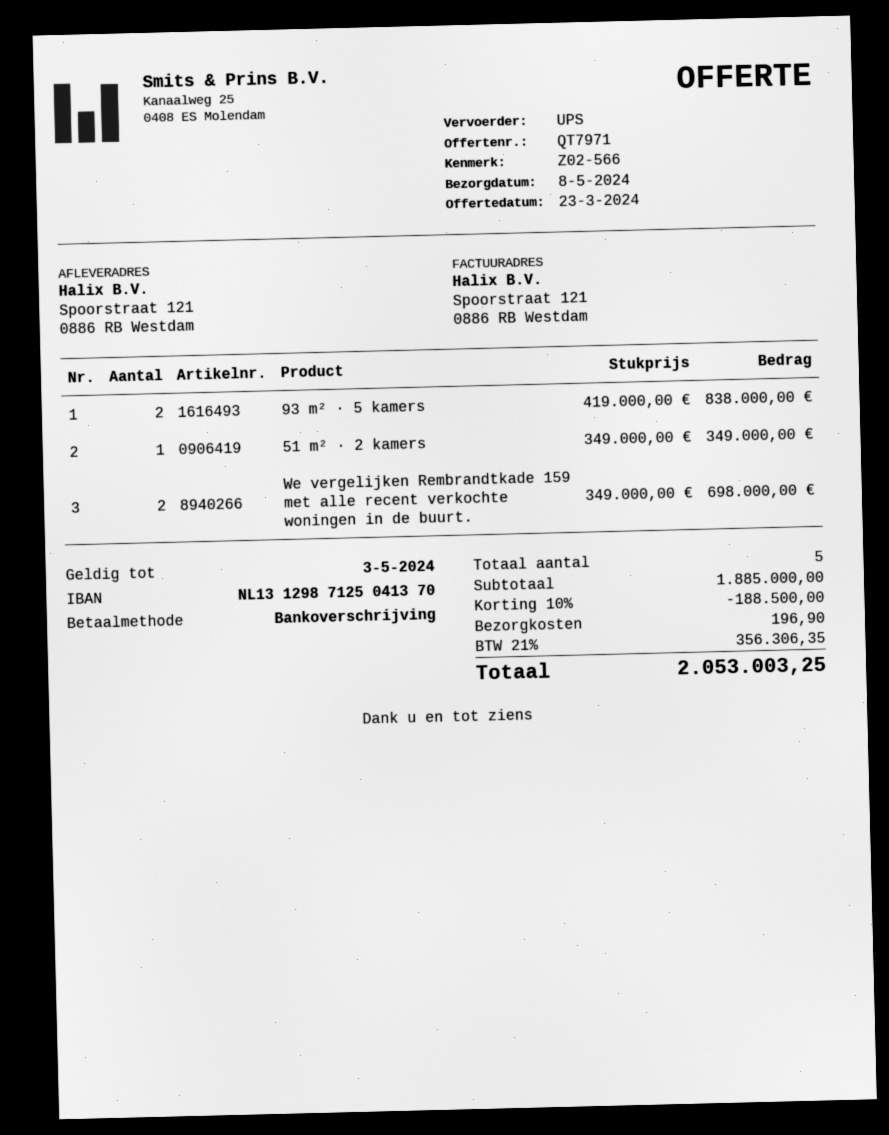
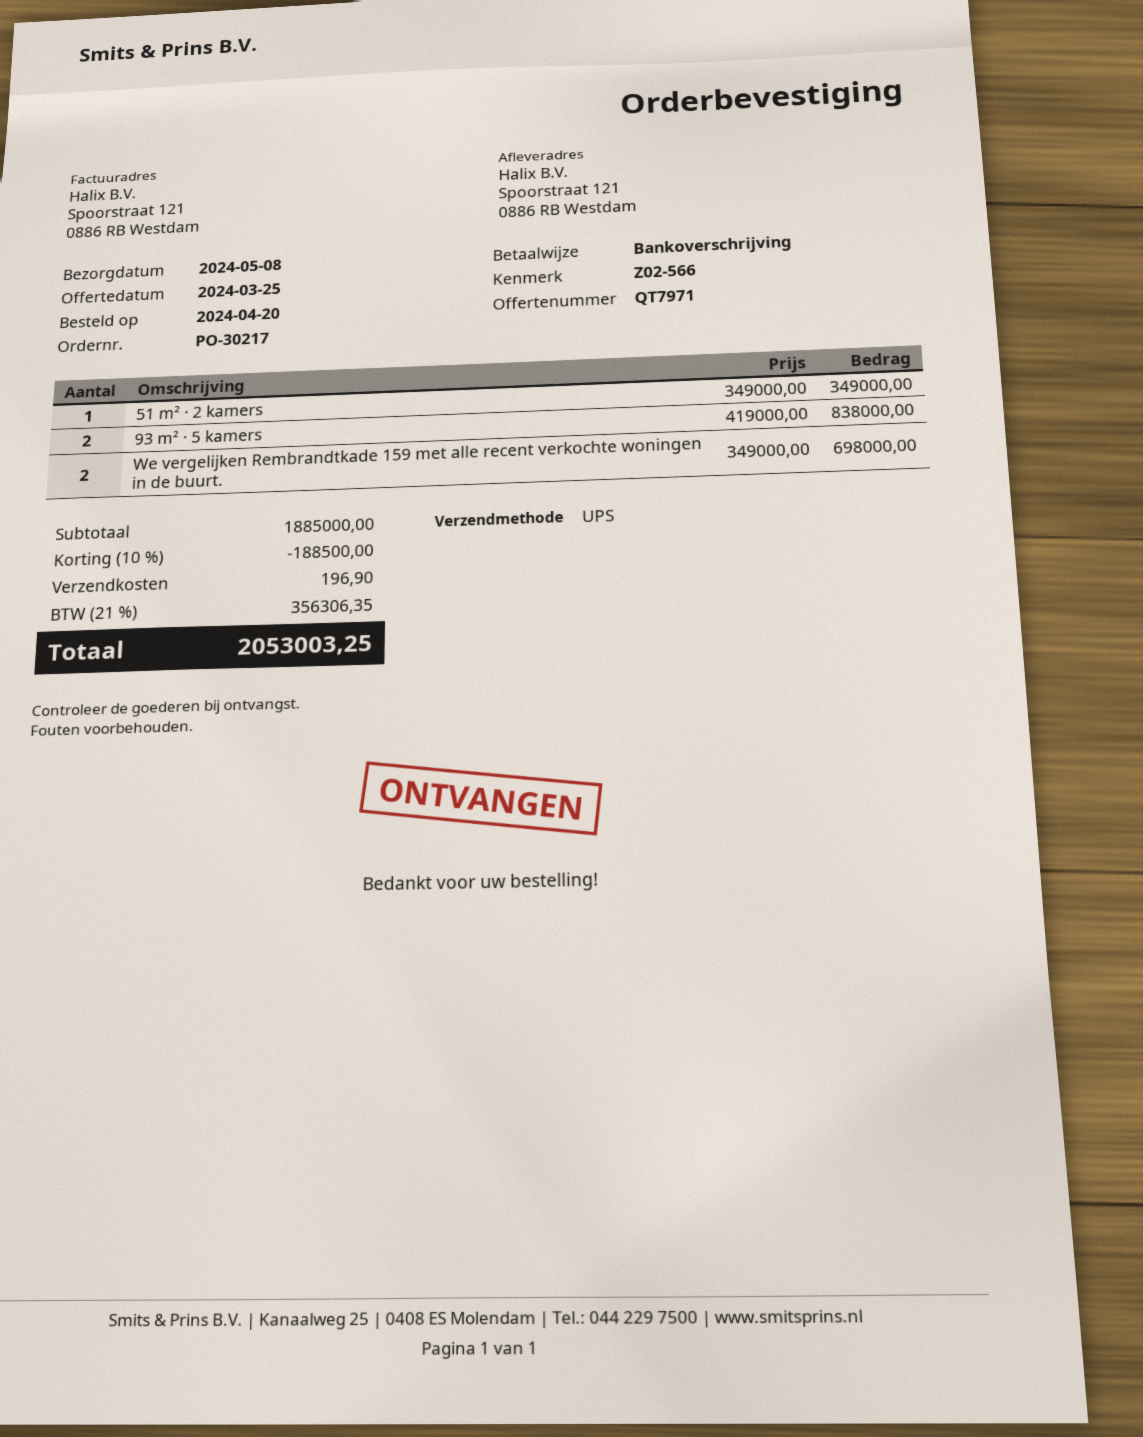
quote date: 2024-03-23 -> 2024-03-25

